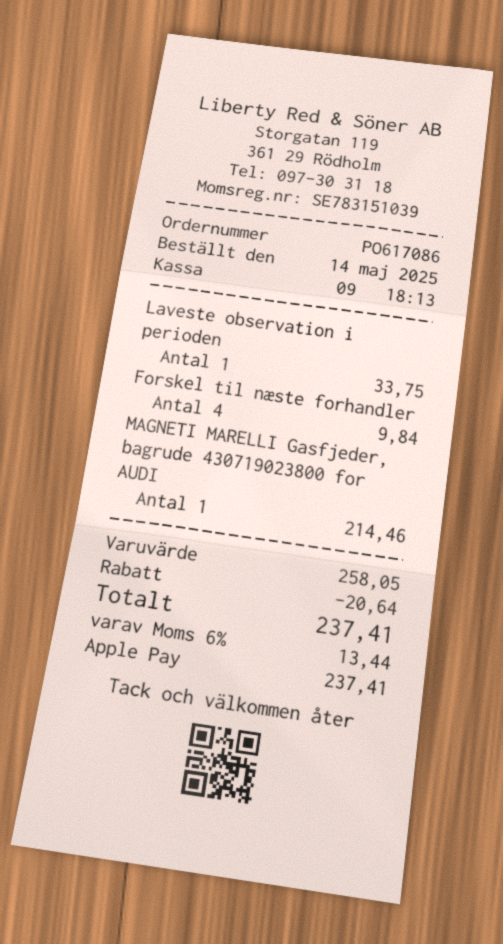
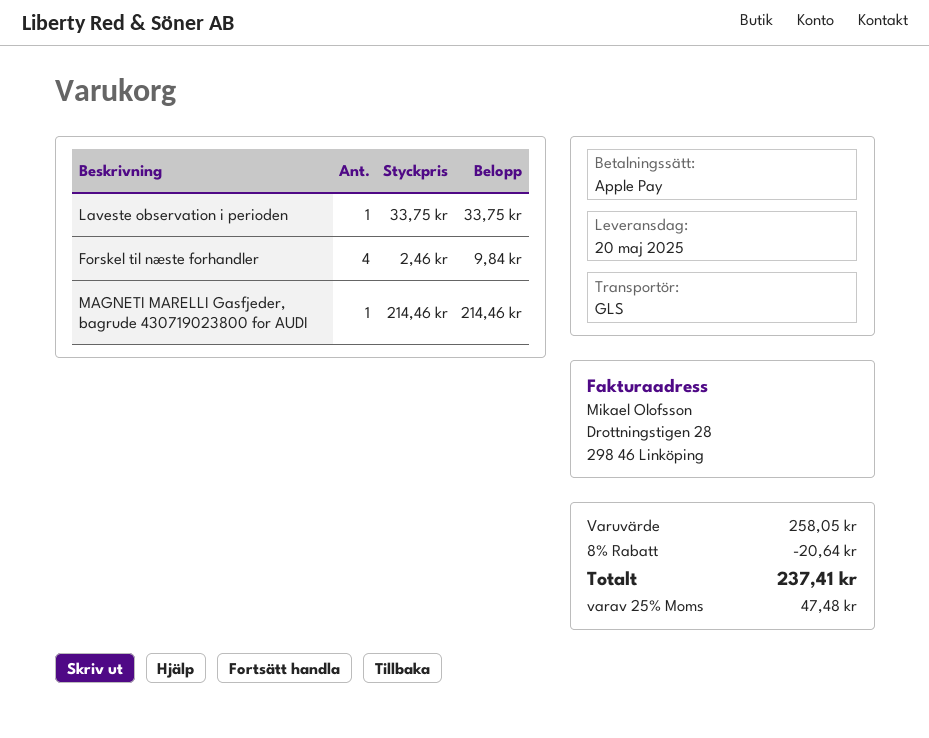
tax: 6% = 13.44 -> 25% = 47.48

